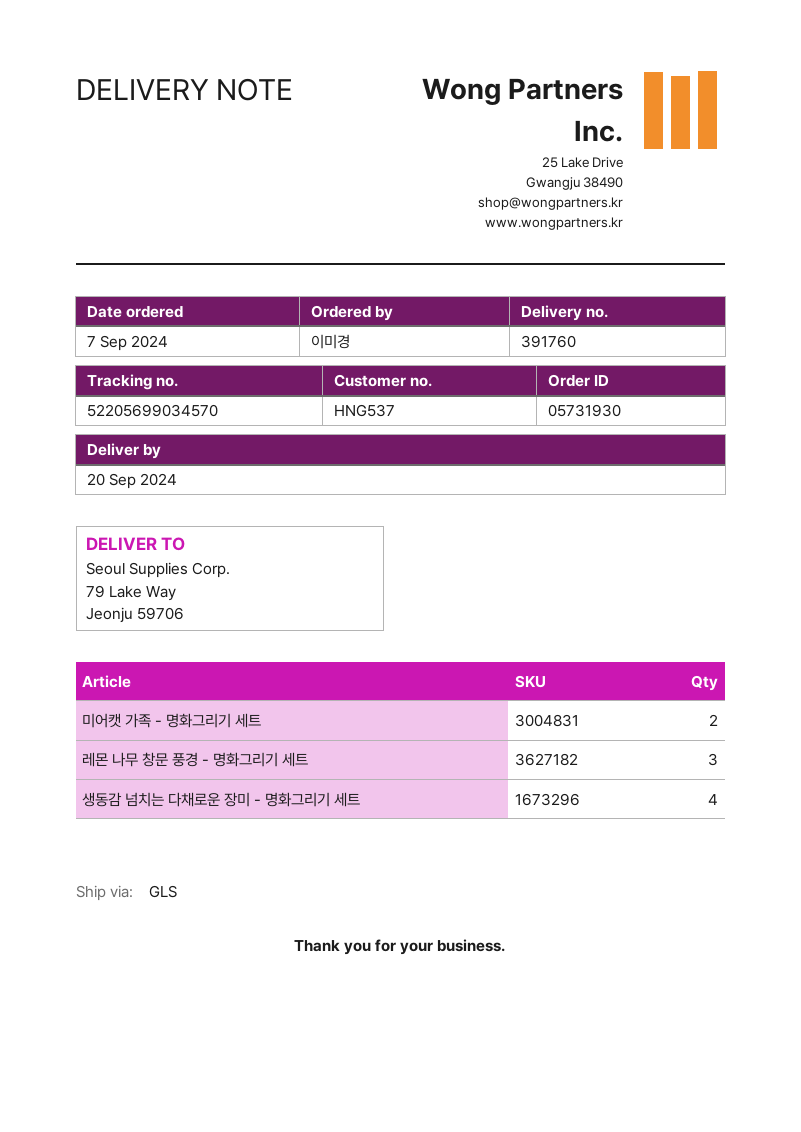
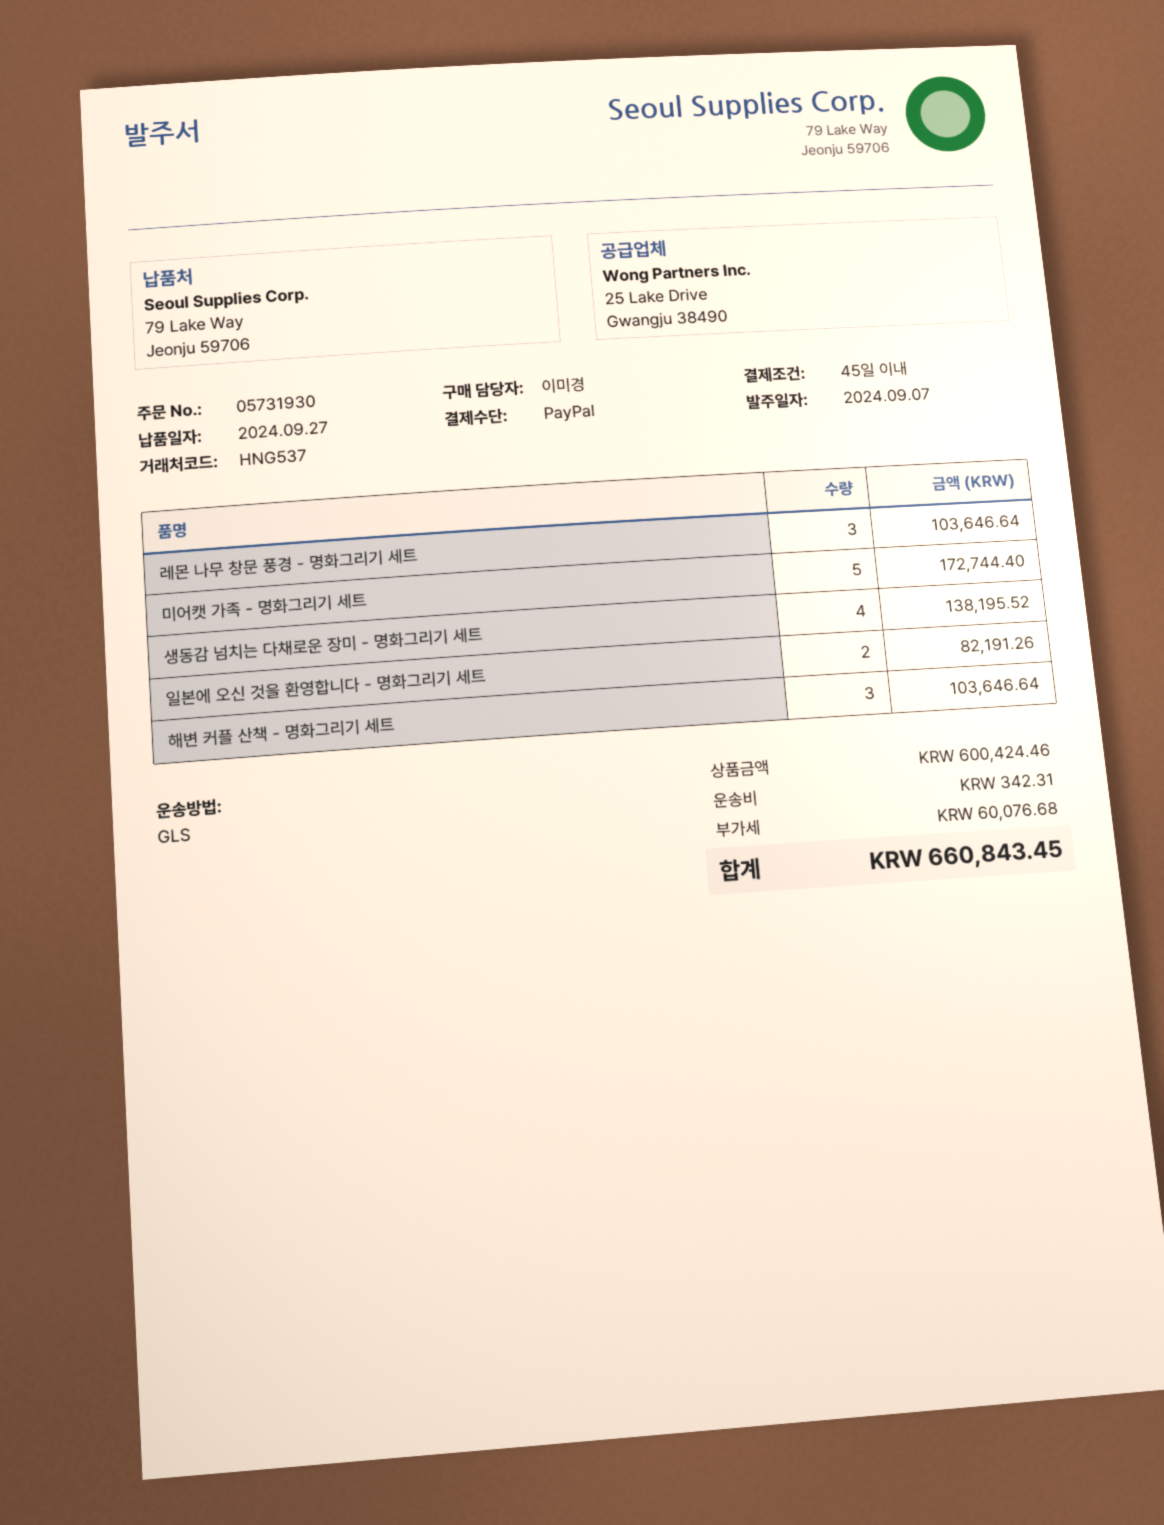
delivery date: 2024-09-20 -> 2024-09-27
미어캣 가족 - 명화그리기 세트: 2 -> 5
일본에 오신 것을 환영합니다 - 명화그리기 세트: none -> 2
해변 커플 산책 - 명화그리기 세트: none -> 3

